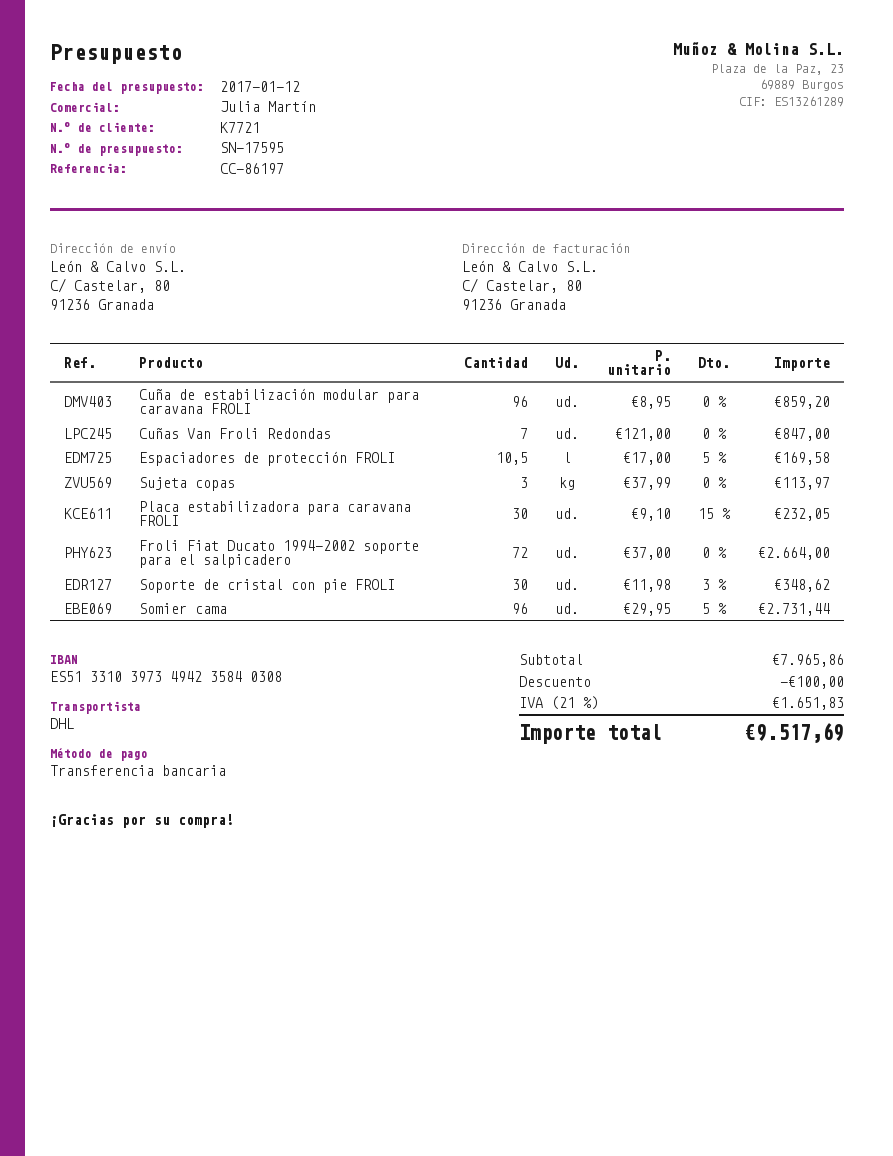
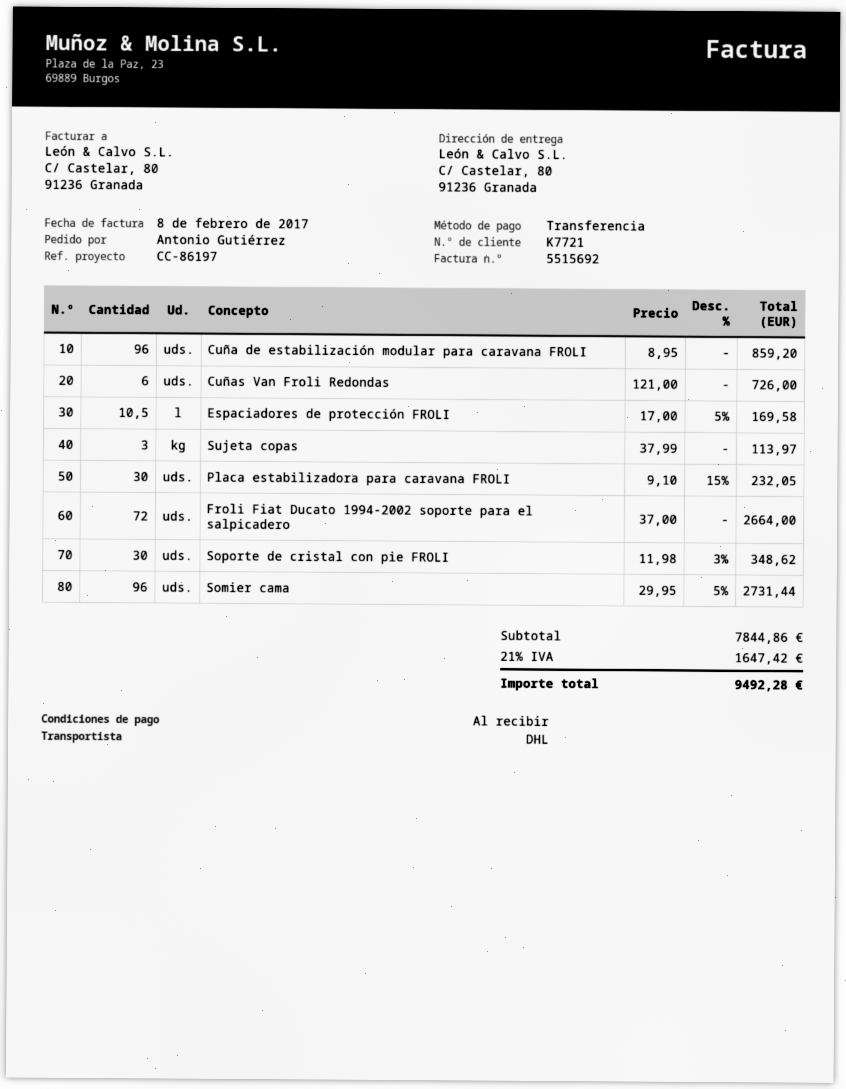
Cuñas Van Froli Redondas: 7 x 121.00 = 847.00 -> 6 x 121.00 = 726.00
subtotal: 7965.86 -> 7844.86
discount: 100.00 -> none
tax: 21% = 1651.83 -> 21% = 1647.42
total: 9517.69 -> 9492.28

